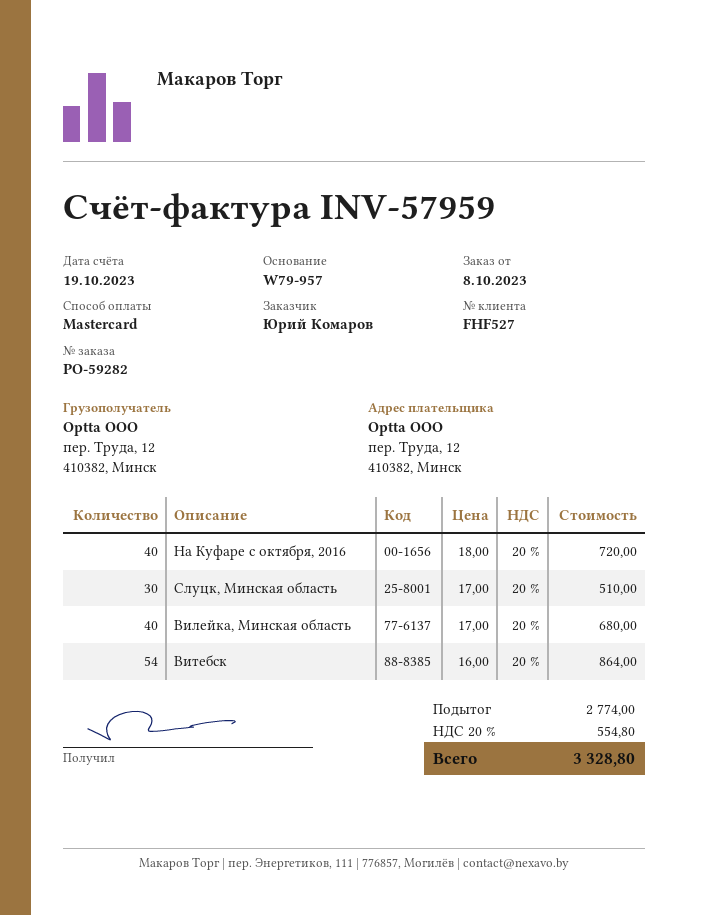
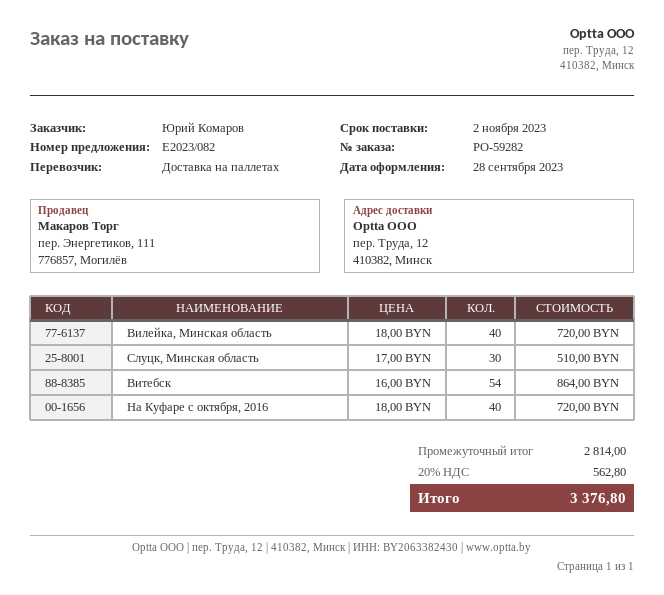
order date: 2023-10-08 -> 2023-09-28
Вилейка, Минская область: 40 x 17.00 = 680.00 -> 40 x 18.00 = 720.00
subtotal: 2774.00 -> 2814.00
tax: 20% = 554.80 -> 20% = 562.80
total: 3328.80 -> 3376.80

